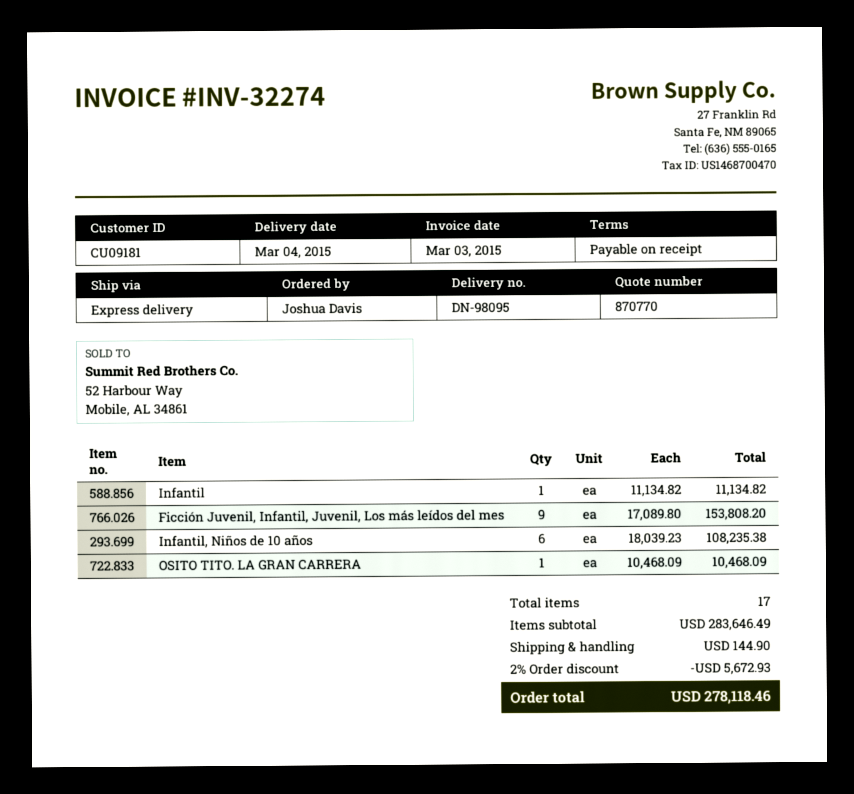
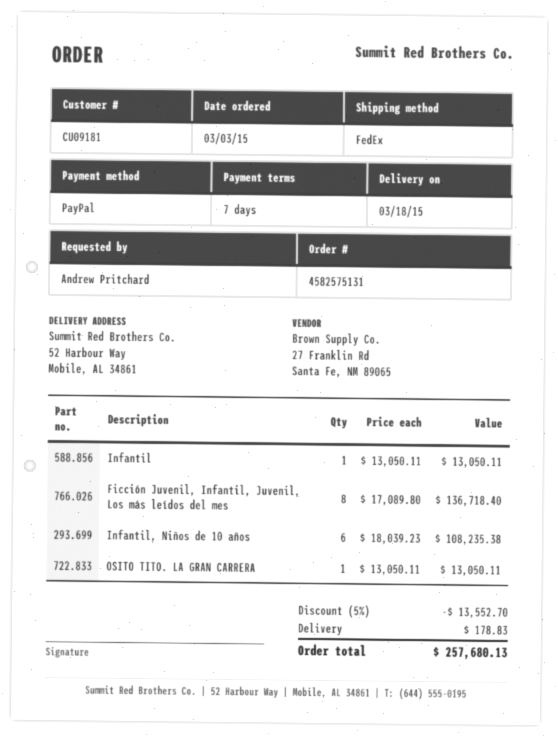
delivery date: 2015-03-04 -> 2015-03-18
payment terms: on receipt -> 7 days
ordered by: Joshua Davis -> Andrew Pritchard
shipping method: express -> FedEx
Infantil: 1 x 11134.82 = 11134.82 -> 1 x 13050.11 = 13050.11
Ficción Juvenil, Infantil, Juvenil, Los más leídos del mes: 9 x 17089.80 = 153808.20 -> 8 x 17089.80 = 136718.40
OSITO TITO. LA GRAN CARRERA: 1 x 10468.09 = 10468.09 -> 1 x 13050.11 = 13050.11
discount: 2% = 5672.93 -> 5% = 13552.70
shipping: 144.90 -> 178.83
total: 278118.46 -> 257680.13

